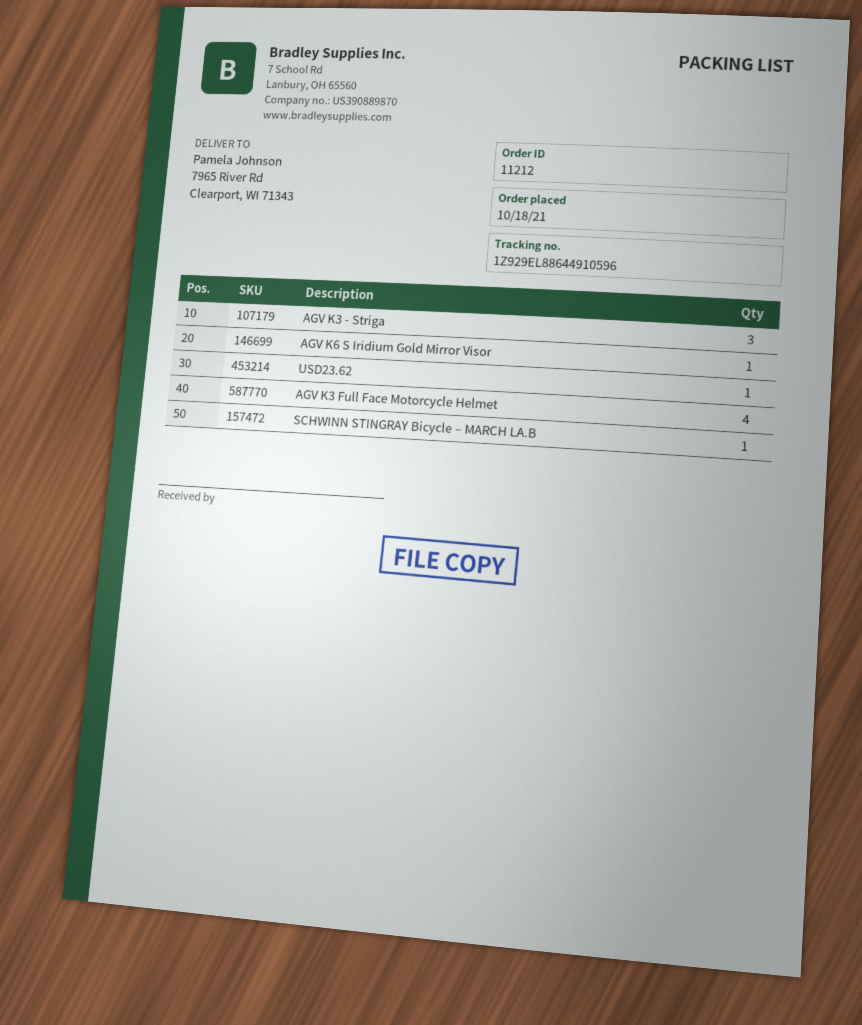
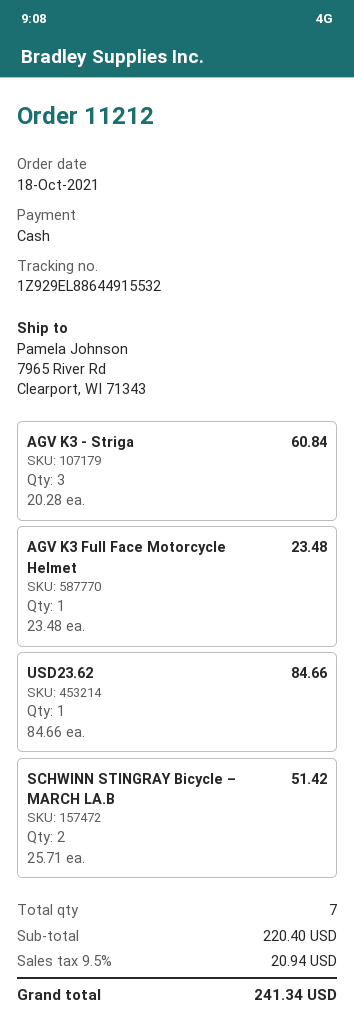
tracking number: 1Z929EL88644910596 -> 1Z929EL88644915532
AGV K6 S Iridium Gold Mirror Visor: 1 -> none
AGV K3 Full Face Motorcycle Helmet: 4 -> 1
SCHWINN STINGRAY Bicycle – MARCH LA.B: 1 -> 2

